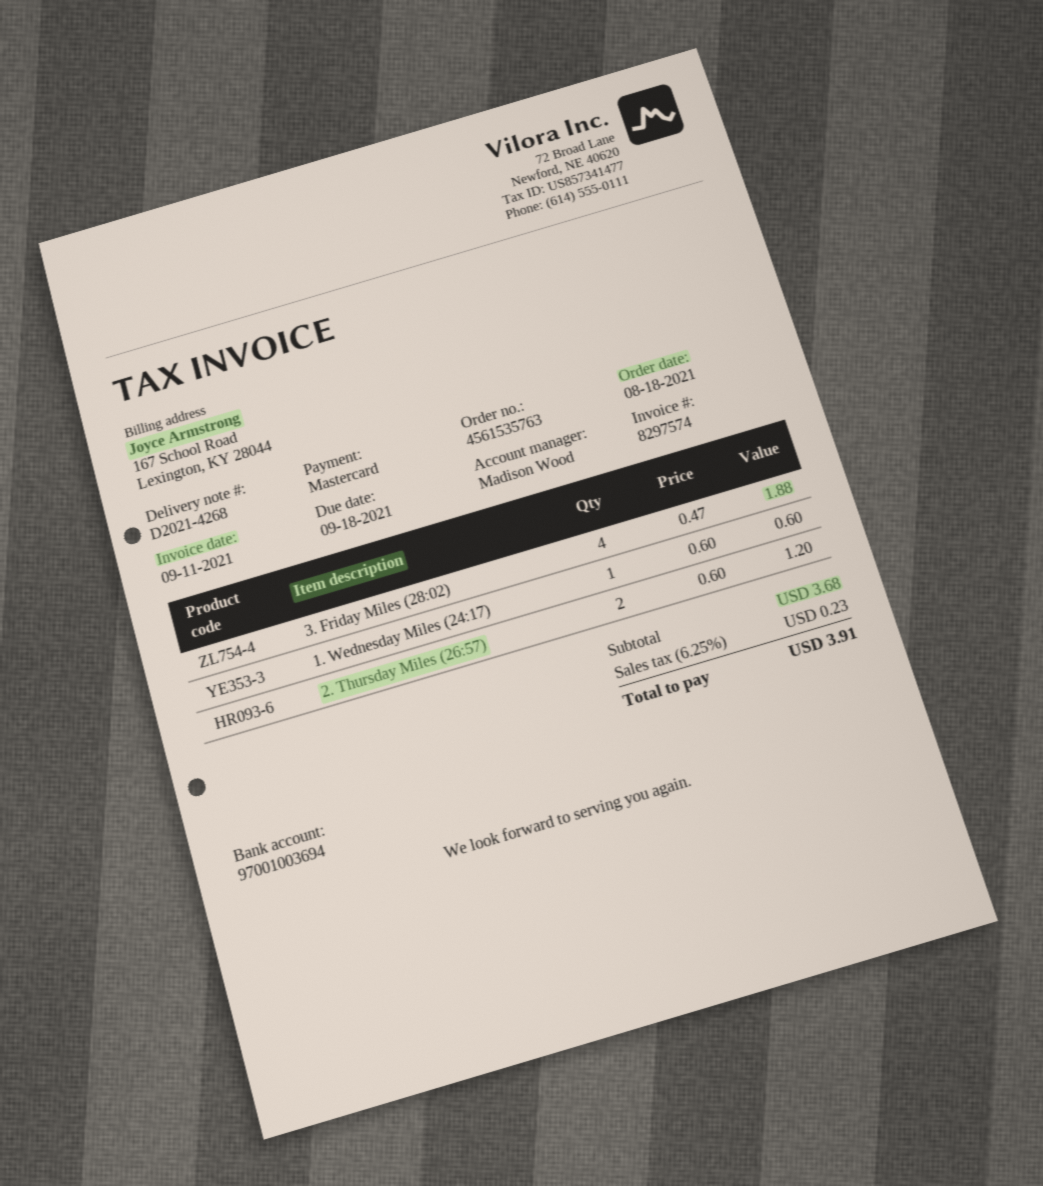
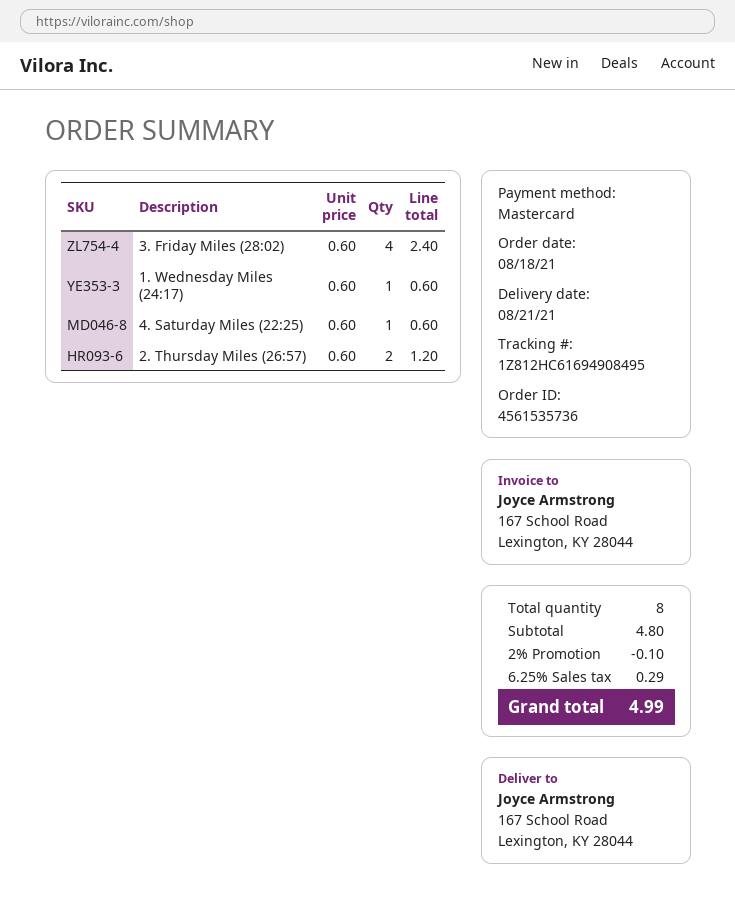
order number: 4561535763 -> 4561535736
3. Friday Miles (28:02): 4 x 0.47 = 1.88 -> 4 x 0.60 = 2.40
4. Saturday Miles (22:25): none -> 1 x 0.60 = 0.60
subtotal: 3.68 -> 4.80
discount: none -> 2% = 0.10
tax: 6.25% = 0.23 -> 6.25% = 0.29
total: 3.91 -> 4.99

